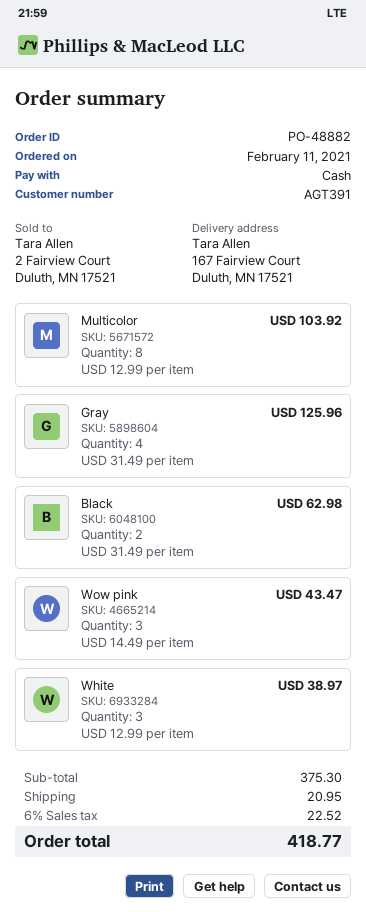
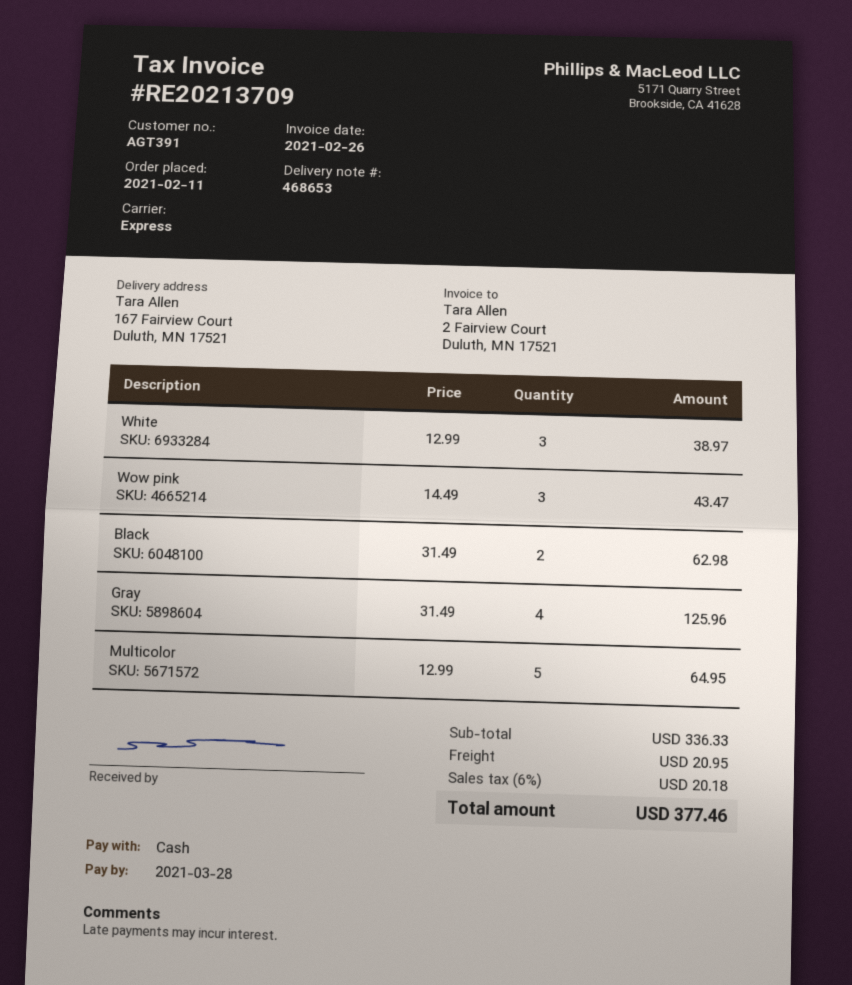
Multicolor: 8 x 12.99 = 103.92 -> 5 x 12.99 = 64.95
subtotal: 375.30 -> 336.33
tax: 6% = 22.52 -> 6% = 20.18
total: 418.77 -> 377.46

